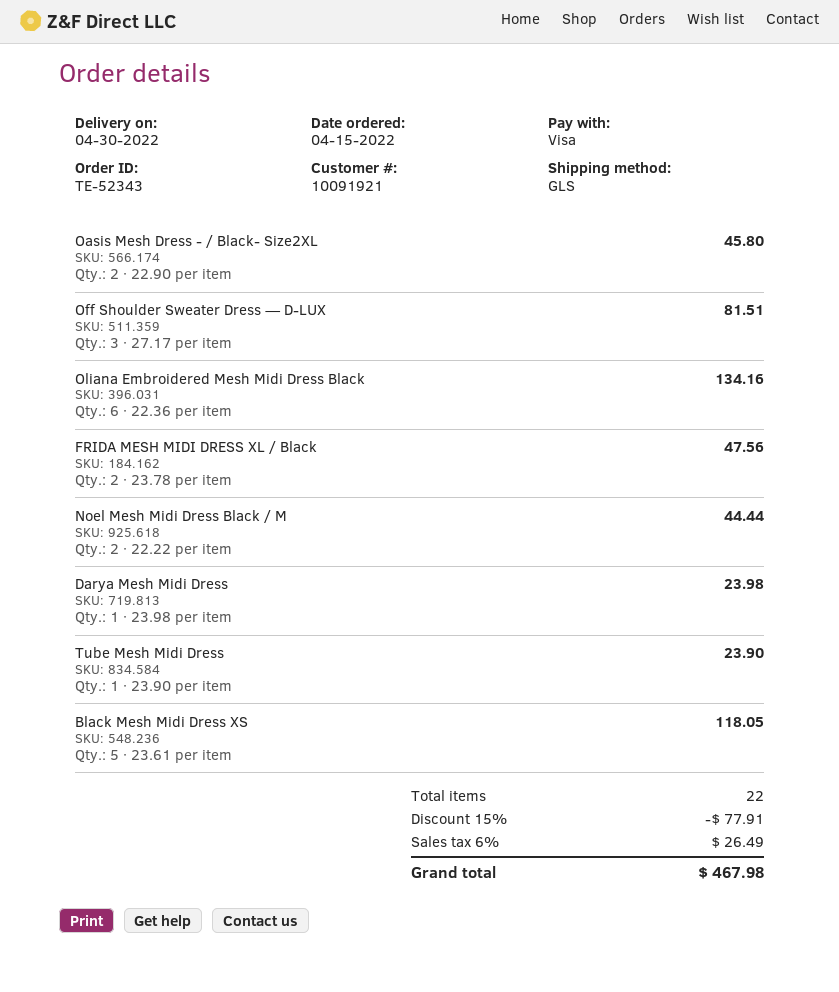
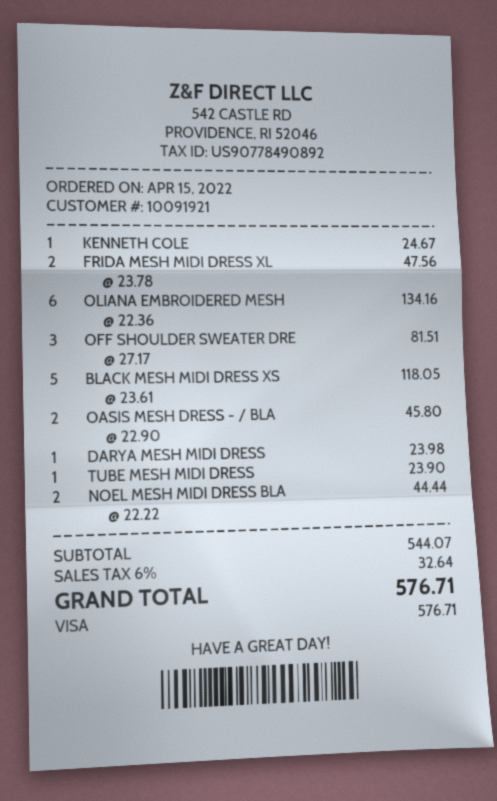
KENNETH COLE: none -> 1 x 24.67 = 24.67
discount: 15% = 77.91 -> none
tax: 6% = 26.49 -> 6% = 32.64
total: 467.98 -> 576.71

